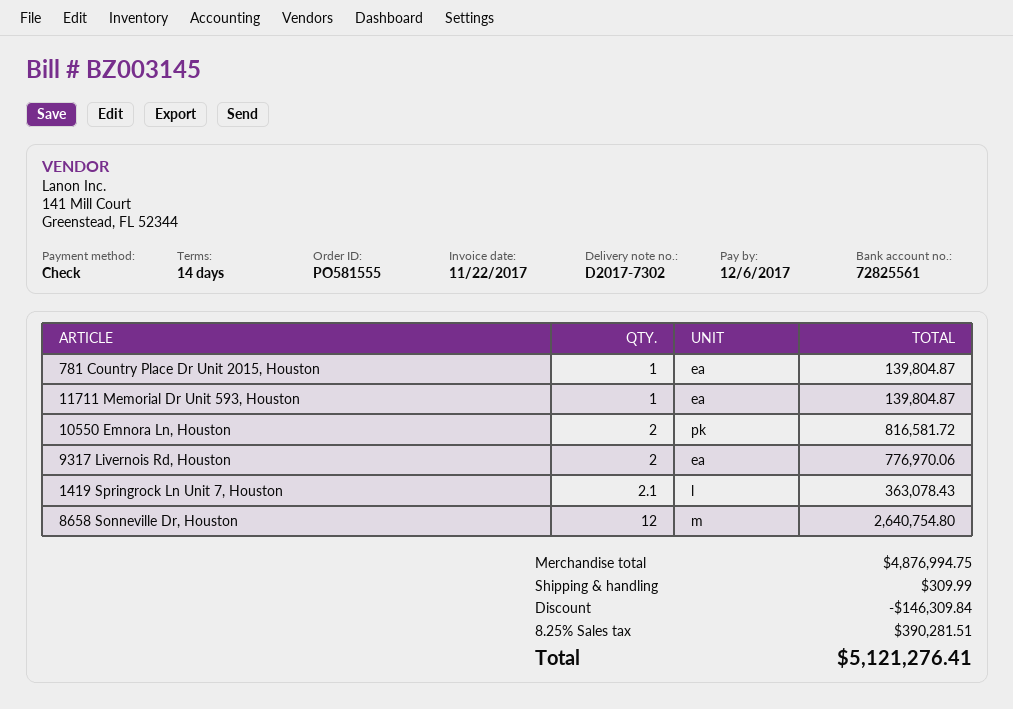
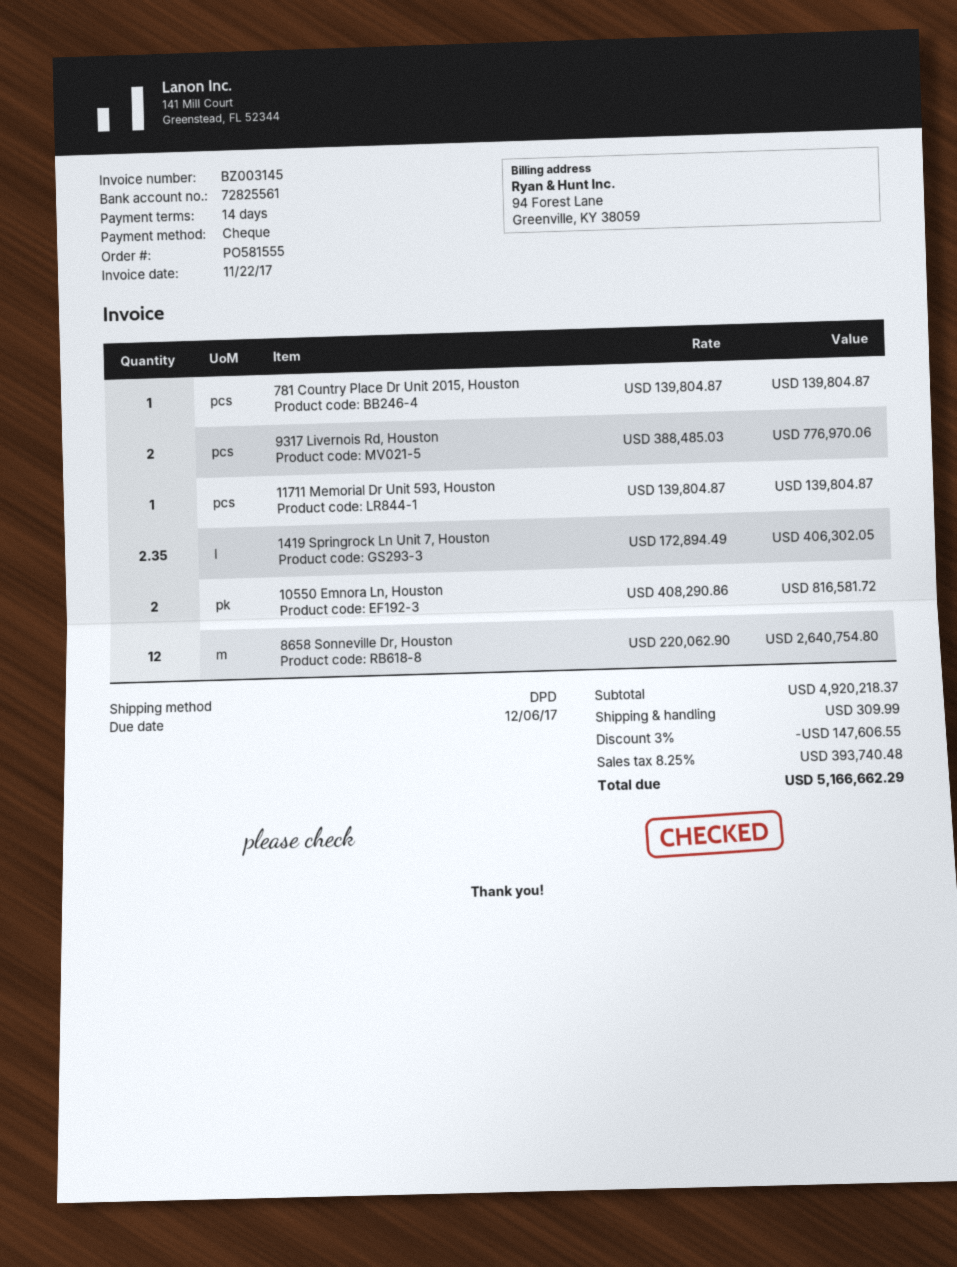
1419 Springrock Ln Unit 7, Houston: 2.1 for 363078.43 -> 2.35 for 406302.05
subtotal: 4876994.75 -> 4920218.37
discount: 146309.84 -> 147606.55
tax: 8.25% = 390281.51 -> 8.25% = 393740.48
total: 5121276.41 -> 5166662.29

